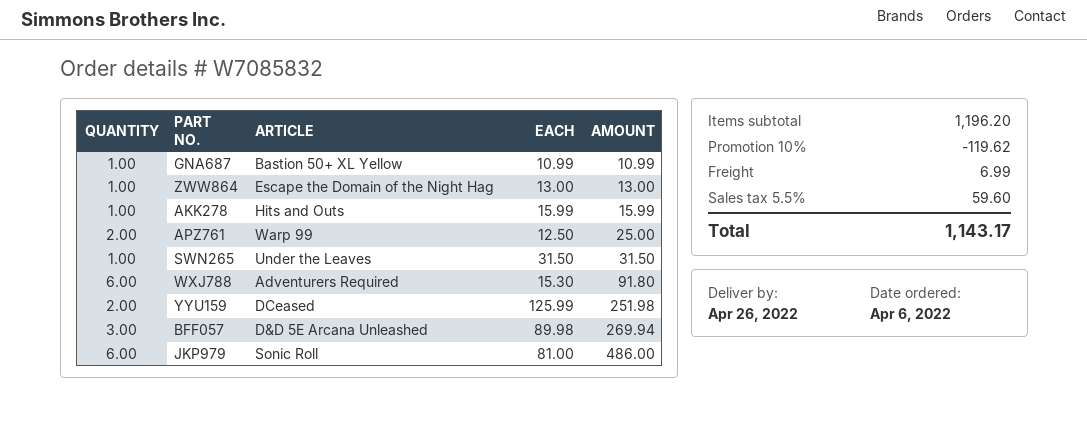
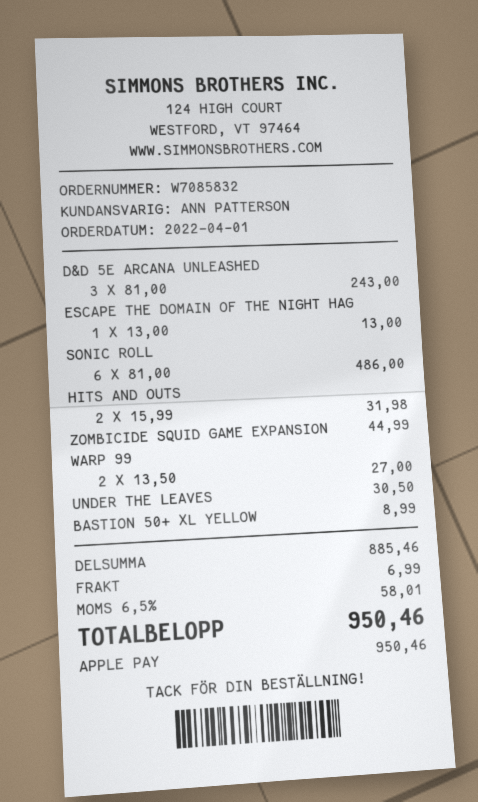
order date: 2022-04-06 -> 2022-04-01
Bastion 50+ XL Yellow: 1 x 10.99 = 10.99 -> 1 x 8.99 = 8.99
Hits and Outs: 1 x 15.99 = 15.99 -> 2 x 15.99 = 31.98
Warp 99: 2 x 12.50 = 25.00 -> 2 x 13.50 = 27.00
Under the Leaves: 1 x 31.50 = 31.50 -> 1 x 30.50 = 30.50
Adventurers Required: 6 x 15.30 = 91.80 -> none
DCeased: 2 x 125.99 = 251.98 -> none
D&D 5E Arcana Unleashed: 3 x 89.98 = 269.94 -> 3 x 81.00 = 243.00
ZOMBICIDE SQUID GAME EXPANSION: none -> 1 x 44.99 = 44.99
subtotal: 1196.20 -> 885.46
discount: 10% = 119.62 -> none
tax: 5.5% = 59.60 -> 6.5% = 58.01
total: 1143.17 -> 950.46

